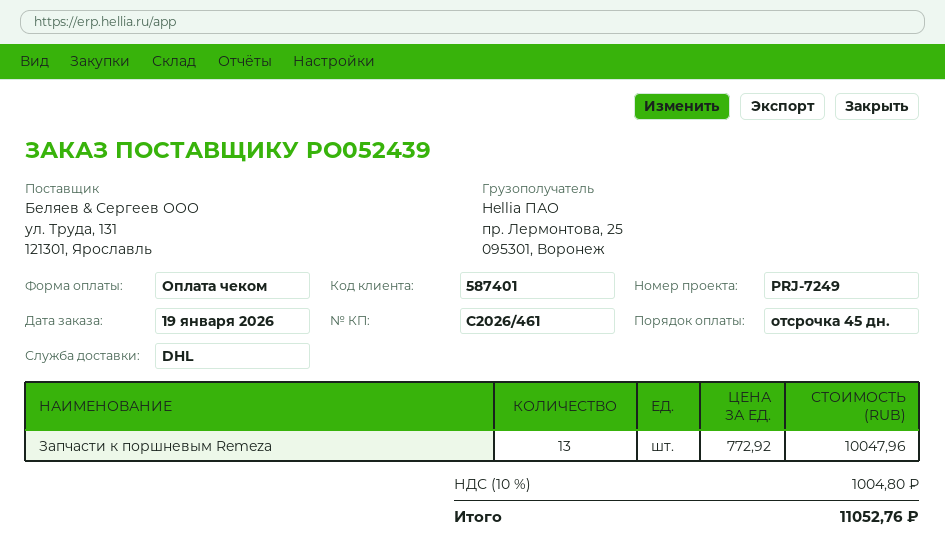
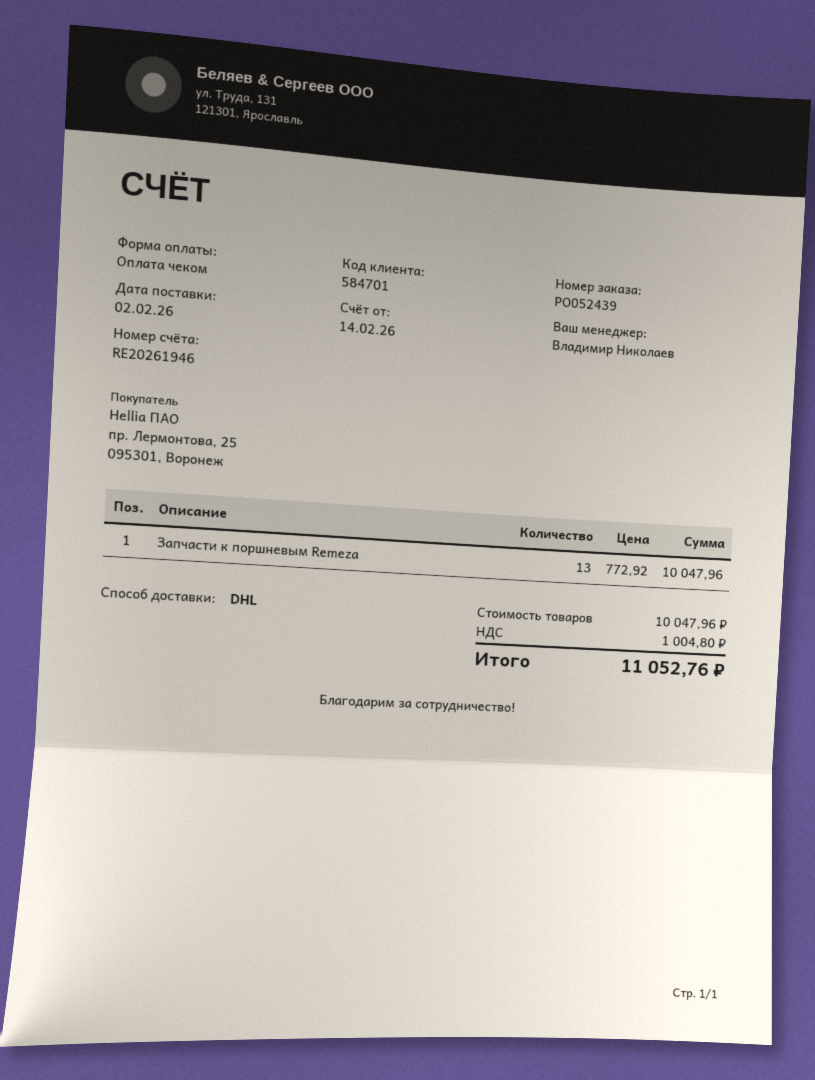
customer number: 587401 -> 584701

